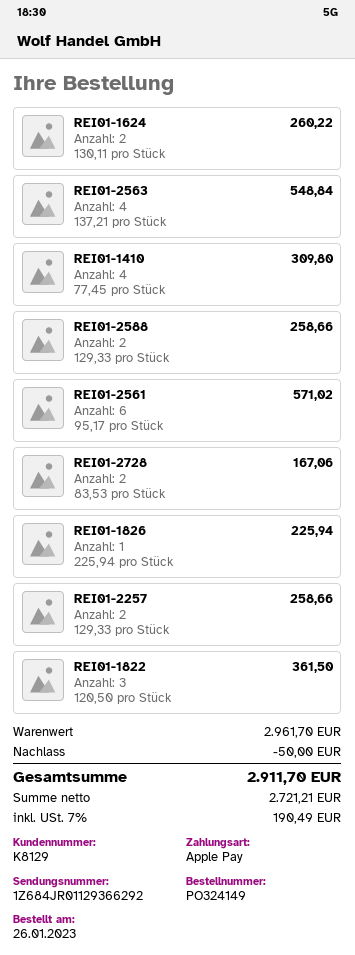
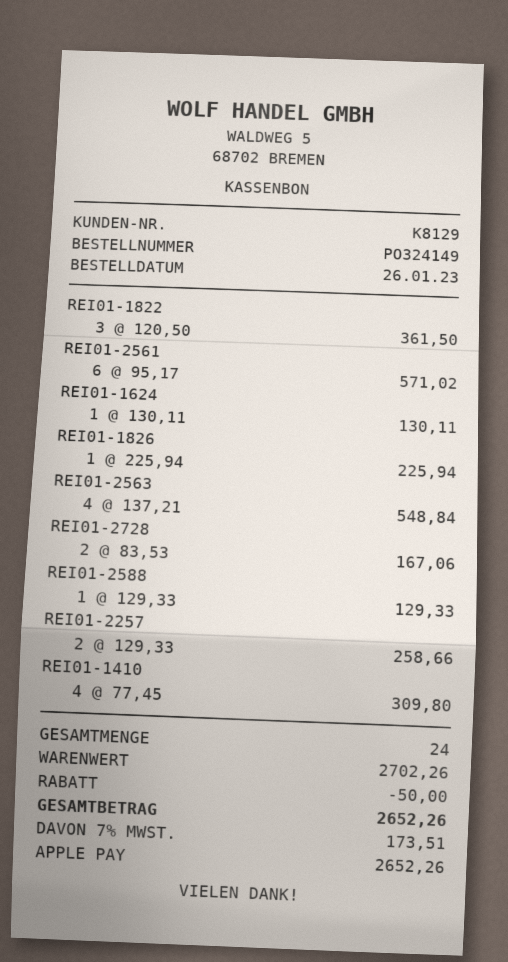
REI01-1624: 2 x 130.11 = 260.22 -> 1 x 130.11 = 130.11
REI01-2588: 2 x 129.33 = 258.66 -> 1 x 129.33 = 129.33
subtotal: 2961.70 -> 2702.26
tax: 7% = 190.49 -> 7% = 173.51
total: 2911.70 -> 2652.26

